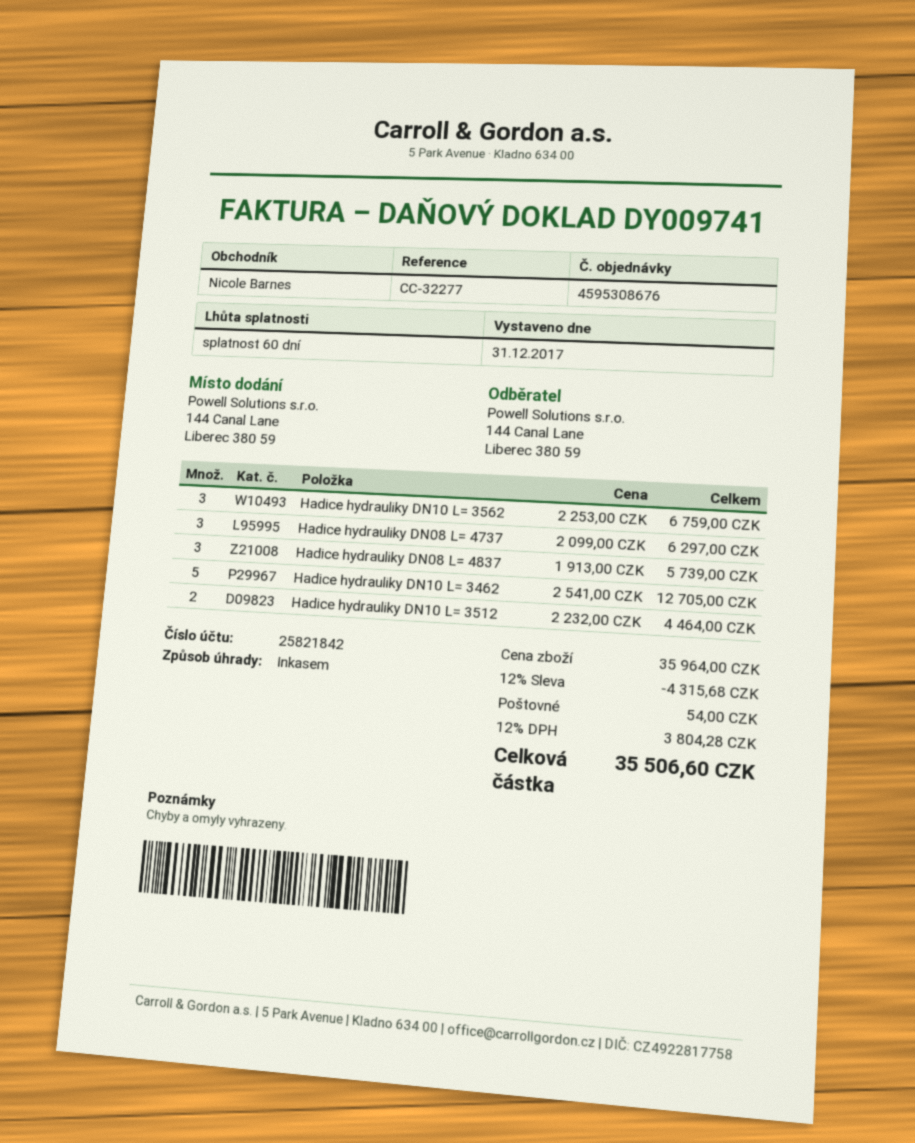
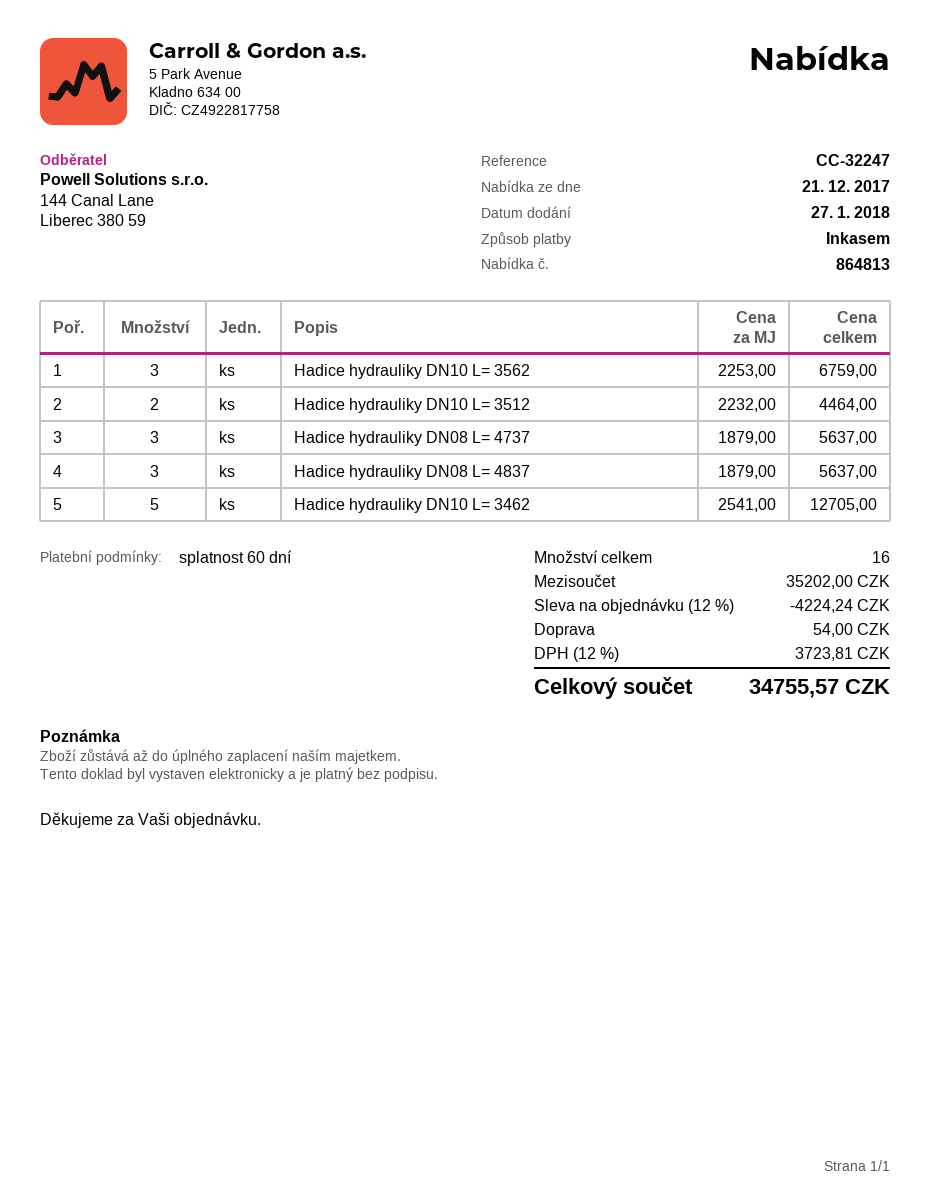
reference: CC-32277 -> CC-32247
Hadice hydrauliky DN08 L= 4737: 3 x 2099.00 = 6297.00 -> 3 x 1879.00 = 5637.00
Hadice hydrauliky DN08 L= 4837: 3 x 1913.00 = 5739.00 -> 3 x 1879.00 = 5637.00
subtotal: 35964.00 -> 35202.00
discount: 12% = 4315.68 -> 12% = 4224.24
tax: 12% = 3804.28 -> 12% = 3723.81
total: 35506.60 -> 34755.57

